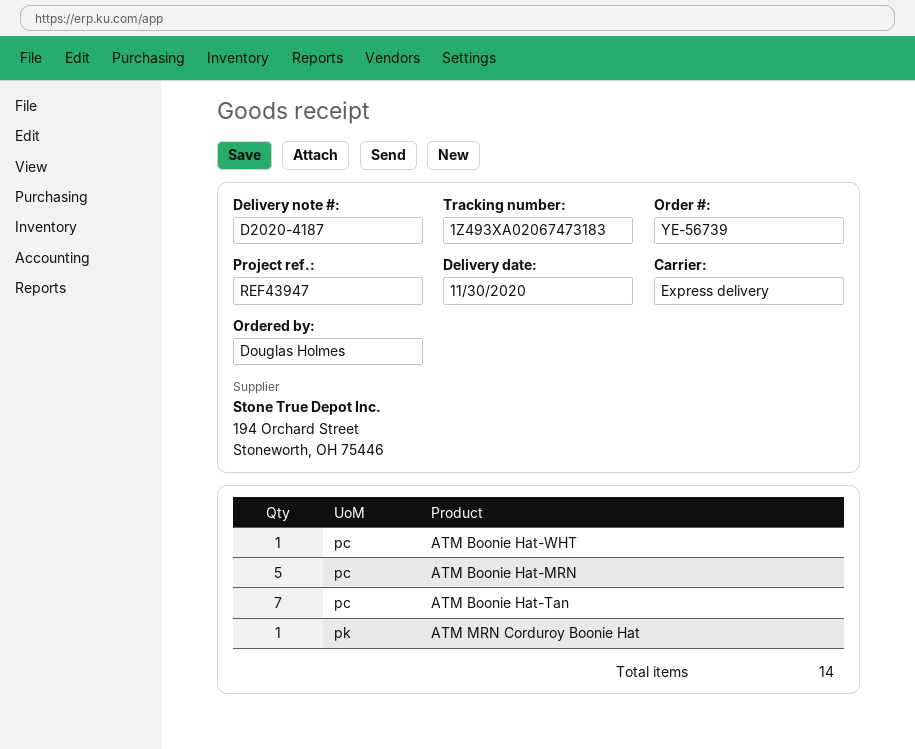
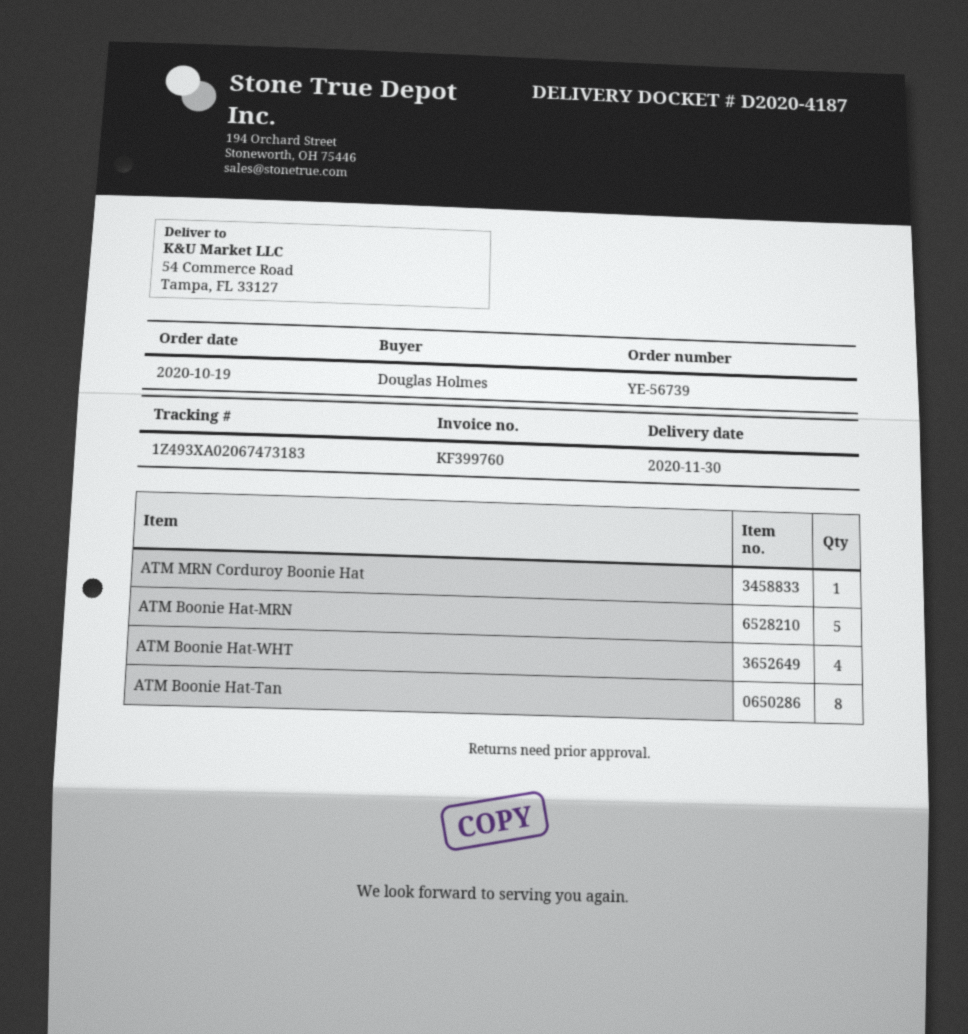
ATM Boonie Hat-WHT: 1 -> 4
ATM Boonie Hat-Tan: 7 -> 8

